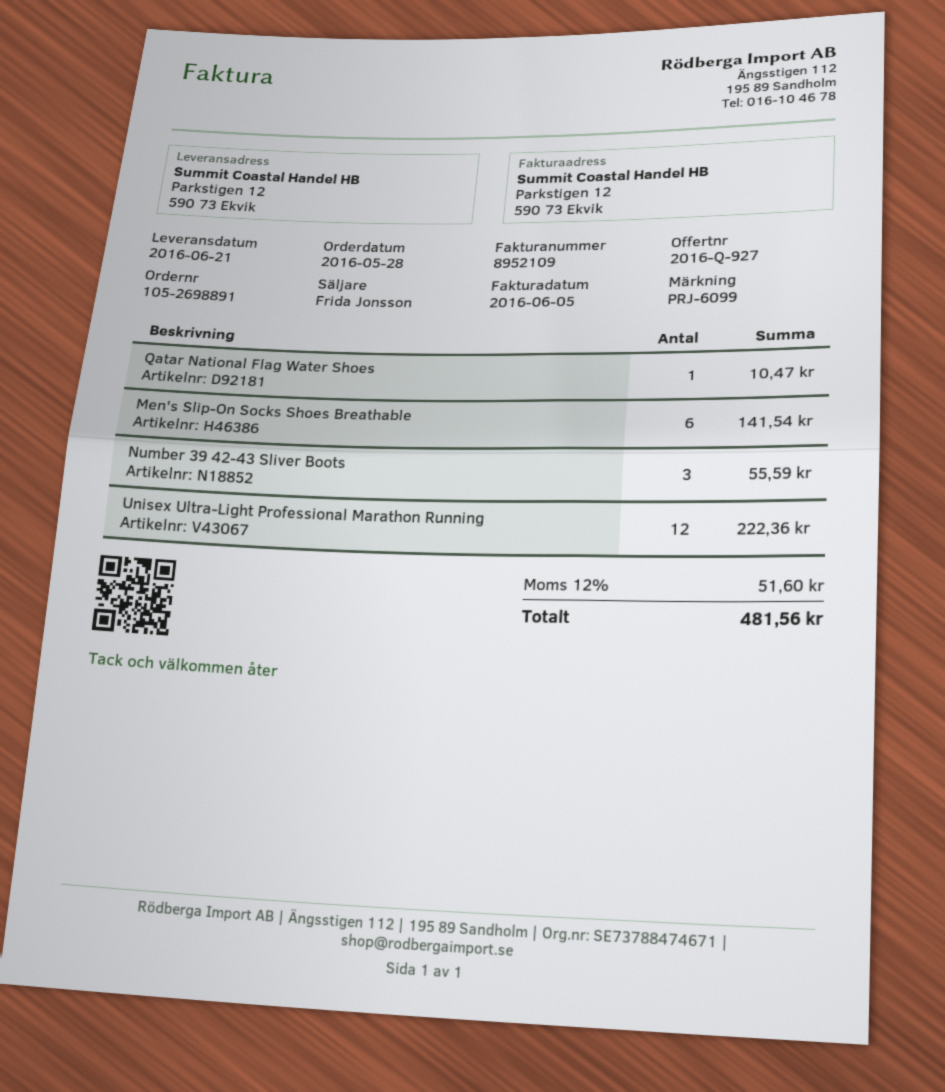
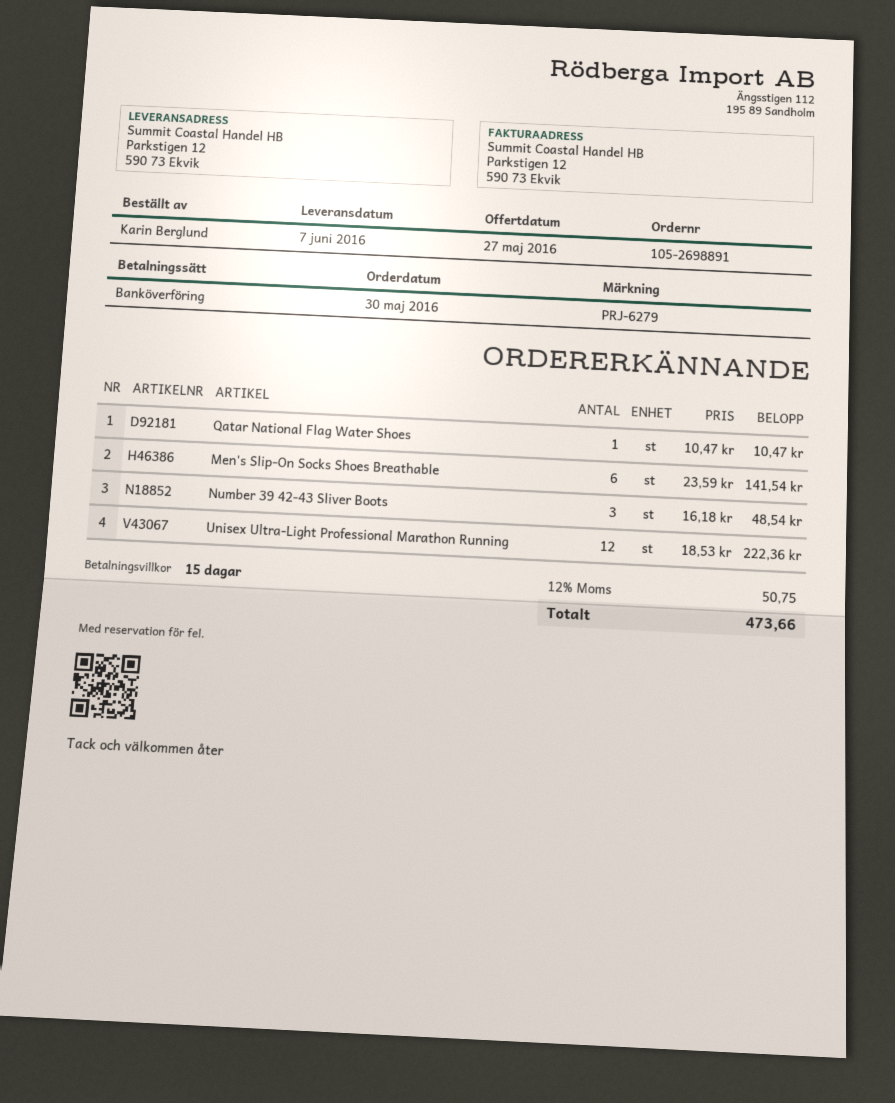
order date: 2016-05-28 -> 2016-05-30
delivery date: 2016-06-21 -> 2016-06-07
reference: PRJ-6099 -> PRJ-6279
Number 39 42-43 Sliver Boots: 3 for 55.59 -> 3 for 48.54
tax: 12% = 51.60 -> 12% = 50.75
total: 481.56 -> 473.66

